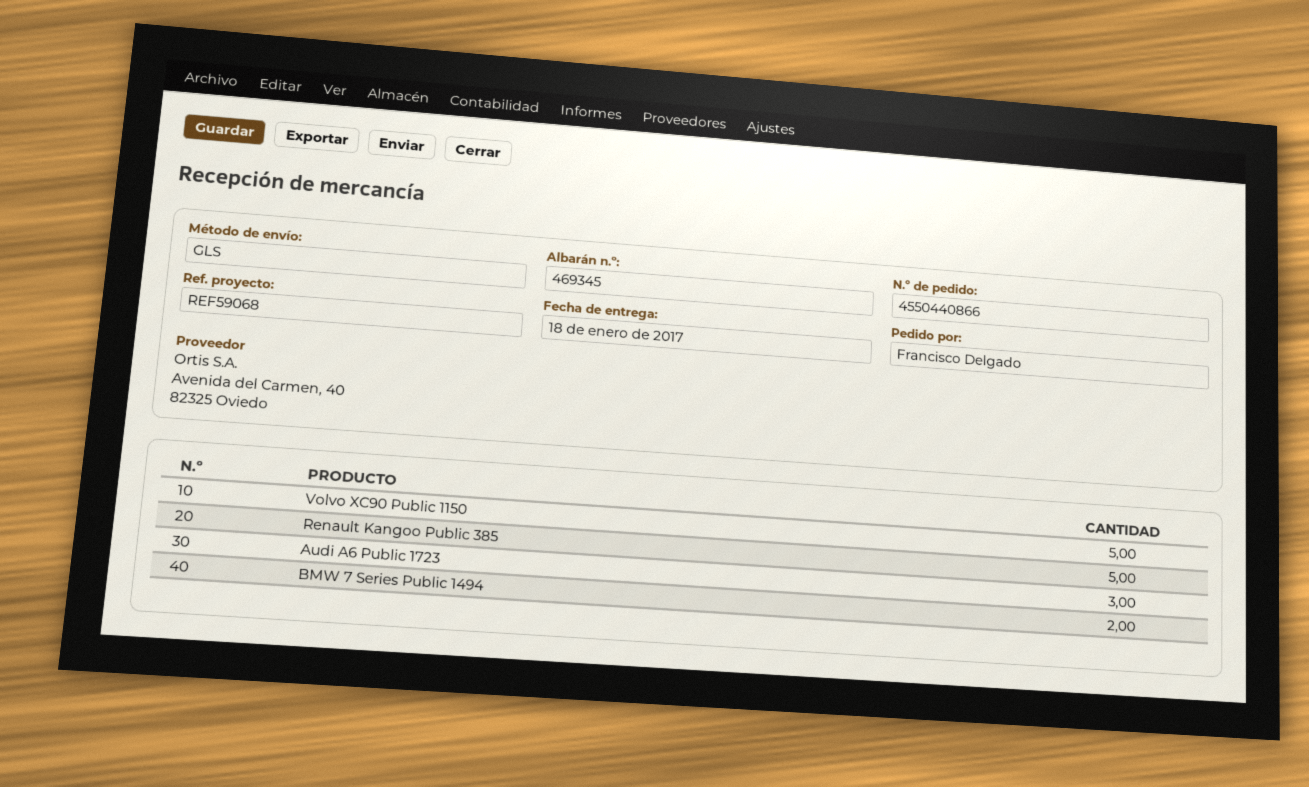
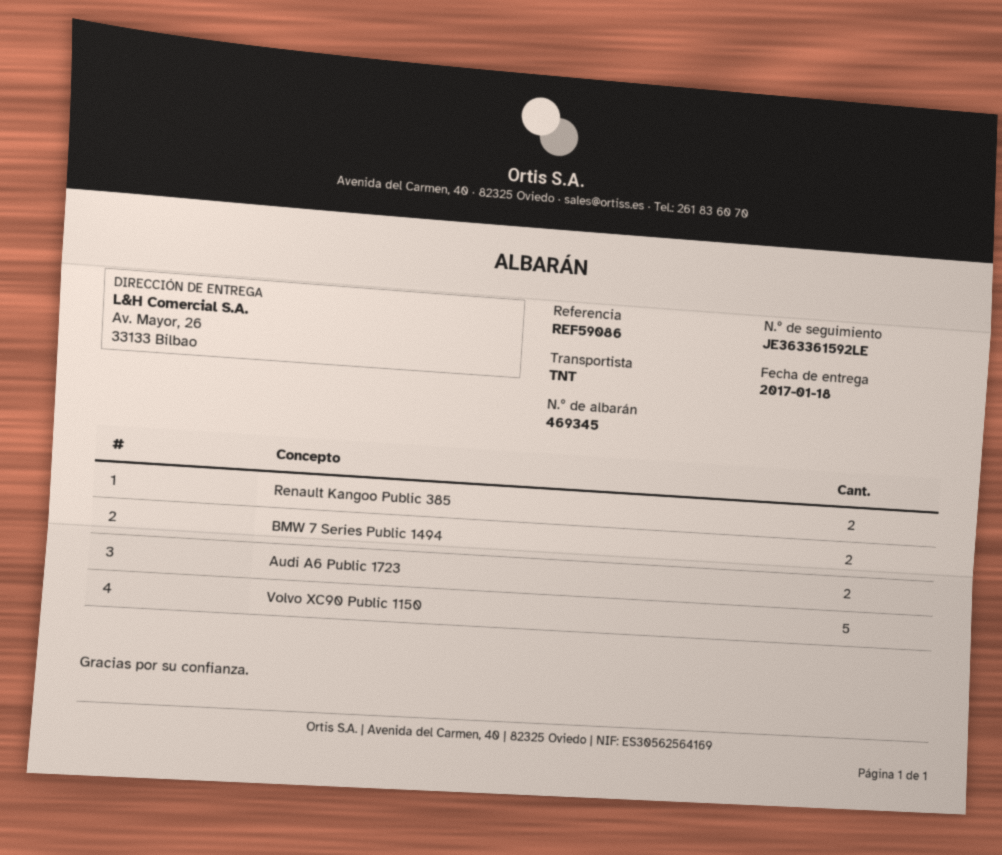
reference: REF59068 -> REF59086
shipping method: GLS -> TNT
Renault Kangoo Public 385: 5 -> 2
Audi A6 Public 1723: 3 -> 2

